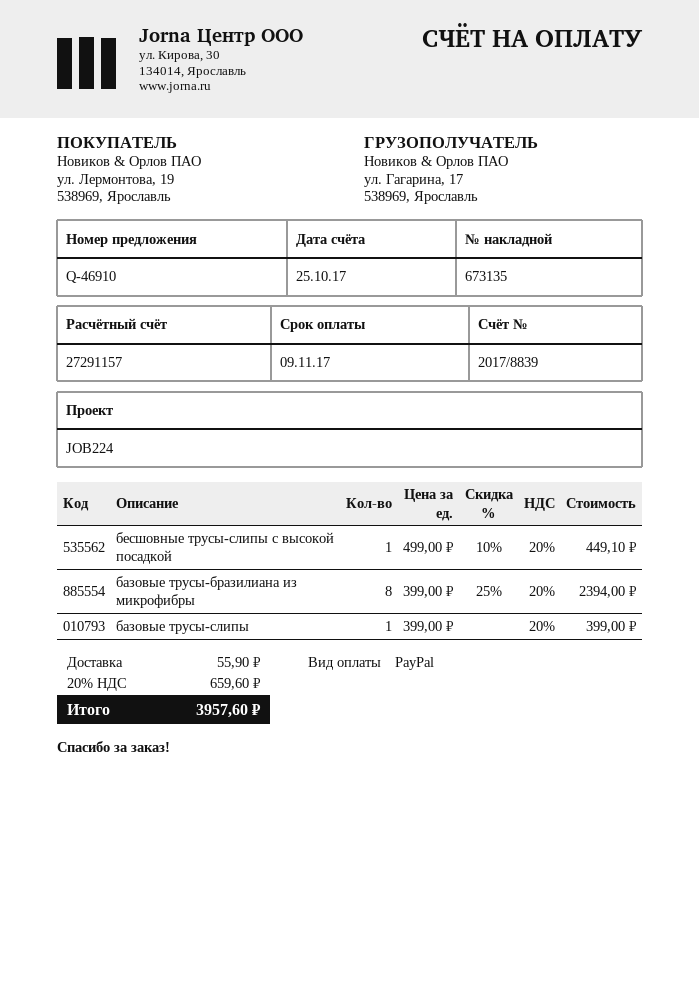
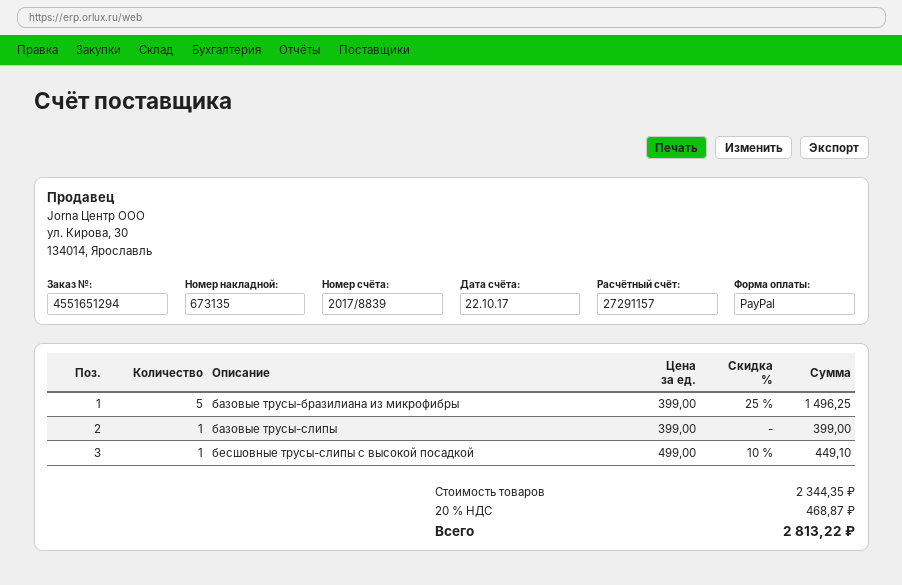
invoice date: 2017-10-25 -> 2017-10-22
базовые трусы-бразилиана из микрофибры: 8 x 399.00 - 25% = 2394.00 -> 5 x 399.00 - 25% = 1496.25
shipping: 55.90 -> none
tax: 20% = 659.60 -> 20% = 468.87
total: 3957.60 -> 2813.22

